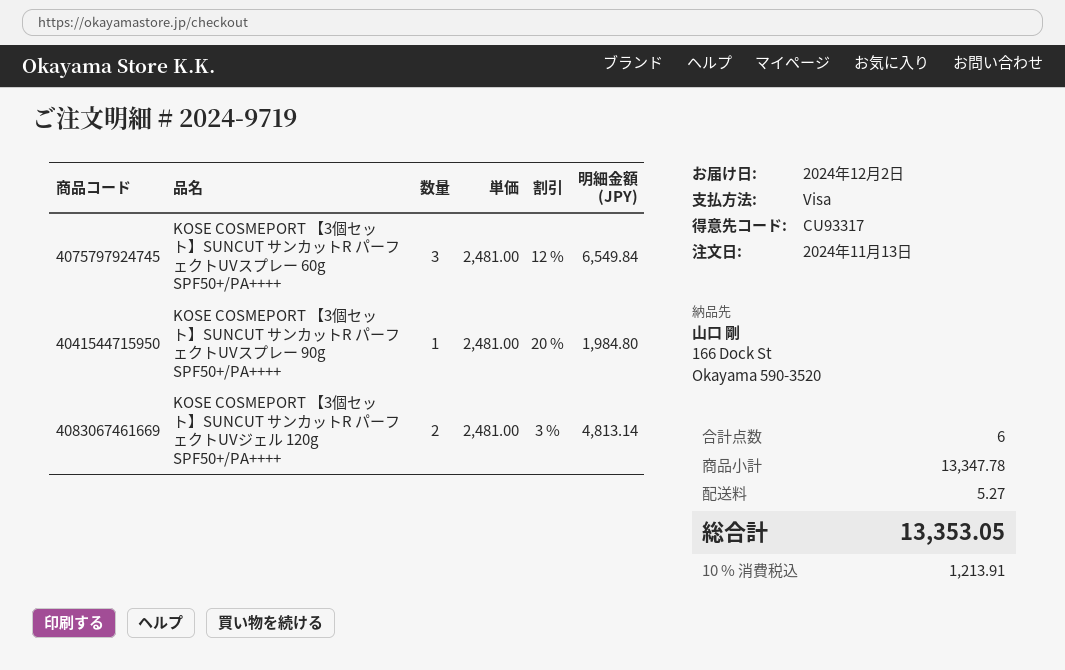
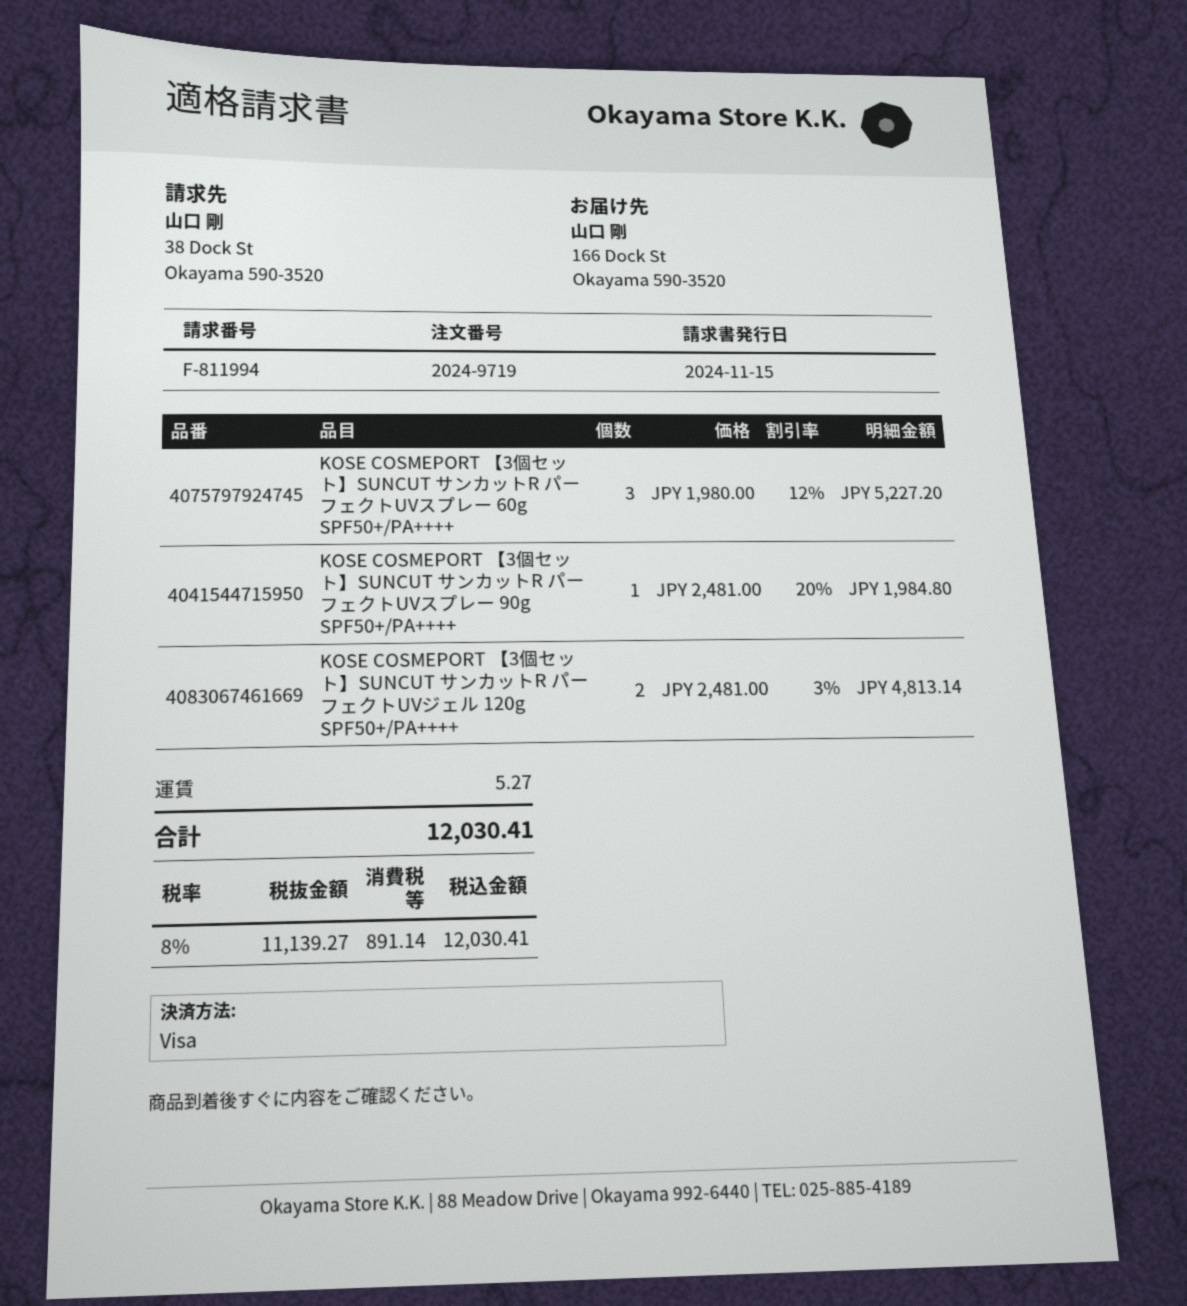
KOSE COSMEPORT 【3個セット】SUNCUT サンカットR パーフェクトUVスプレー 60g SPF50+/PA++++: 3 x 2481.00 - 12% = 6549.84 -> 3 x 1980.00 - 12% = 5227.20
tax: 10% = 1213.91 -> 8% = 891.14
total: 13353.05 -> 12030.41

